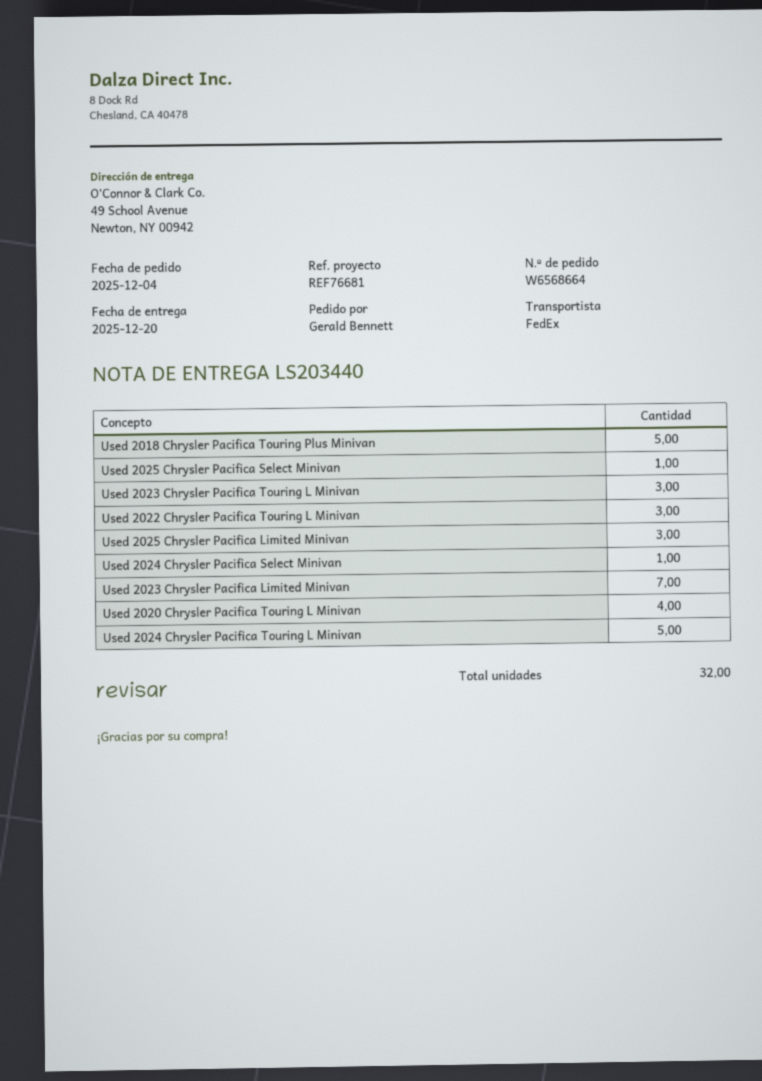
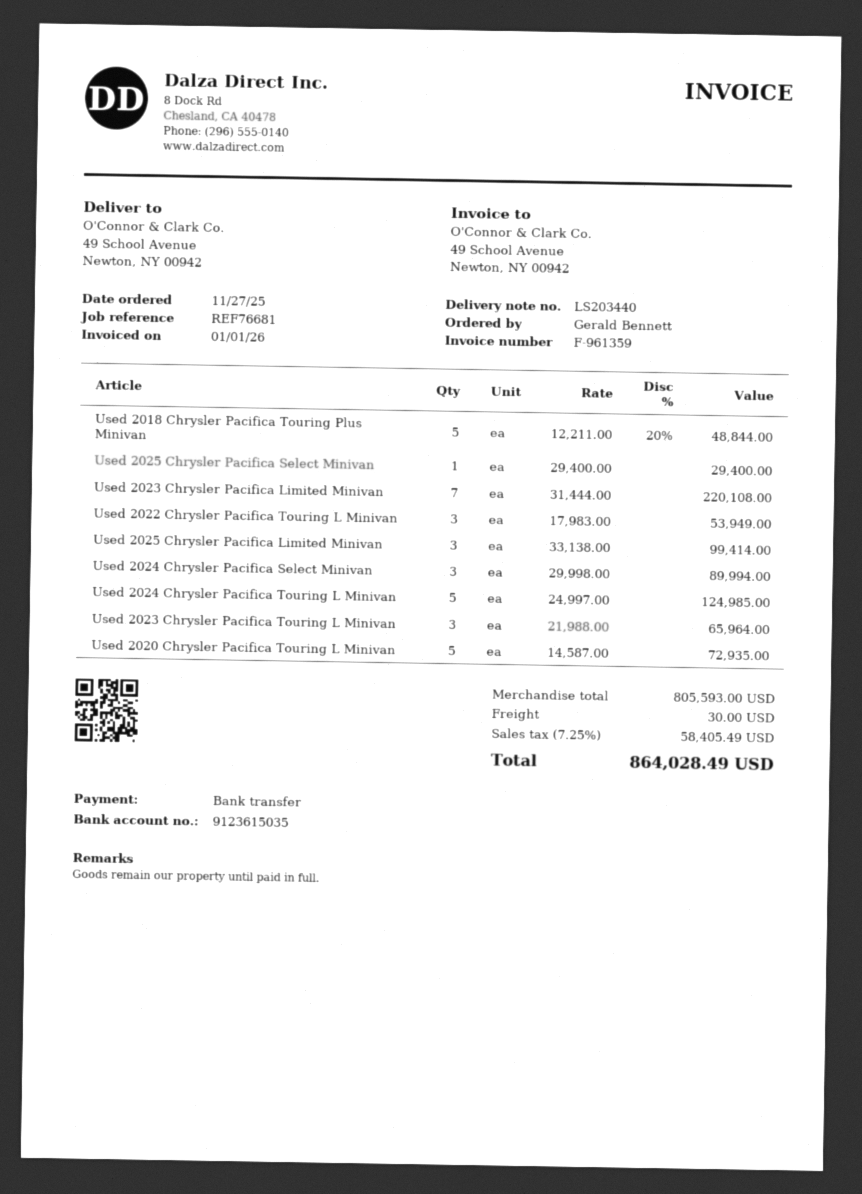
order date: 2025-12-04 -> 2025-11-27
Used 2024 Chrysler Pacifica Select Minivan: 1 -> 3
Used 2020 Chrysler Pacifica Touring L Minivan: 4 -> 5

